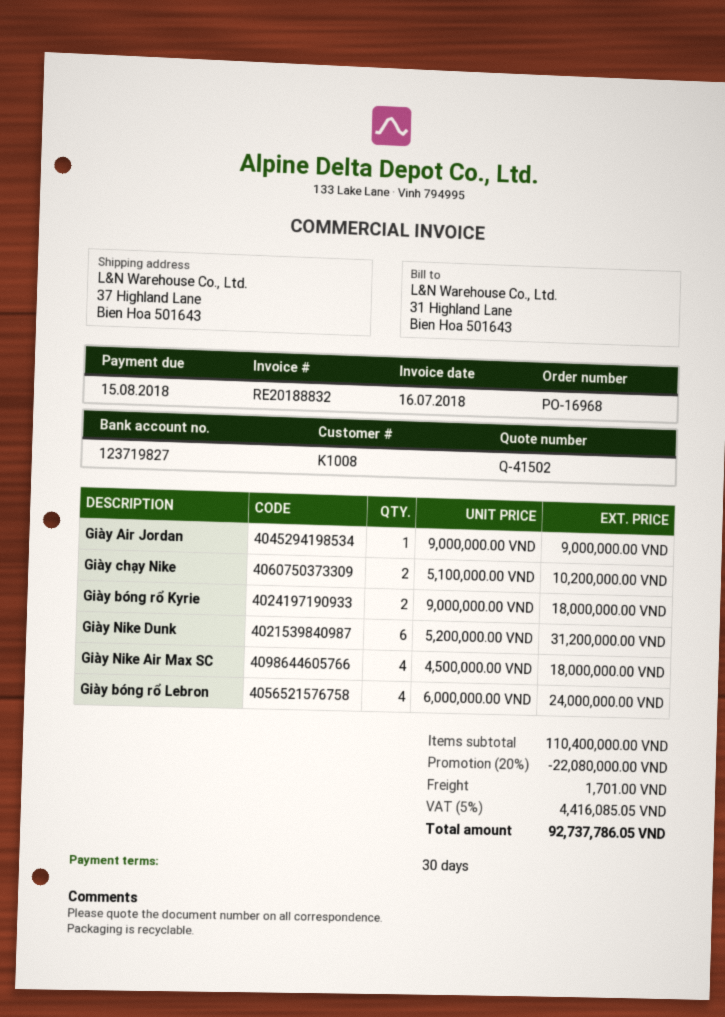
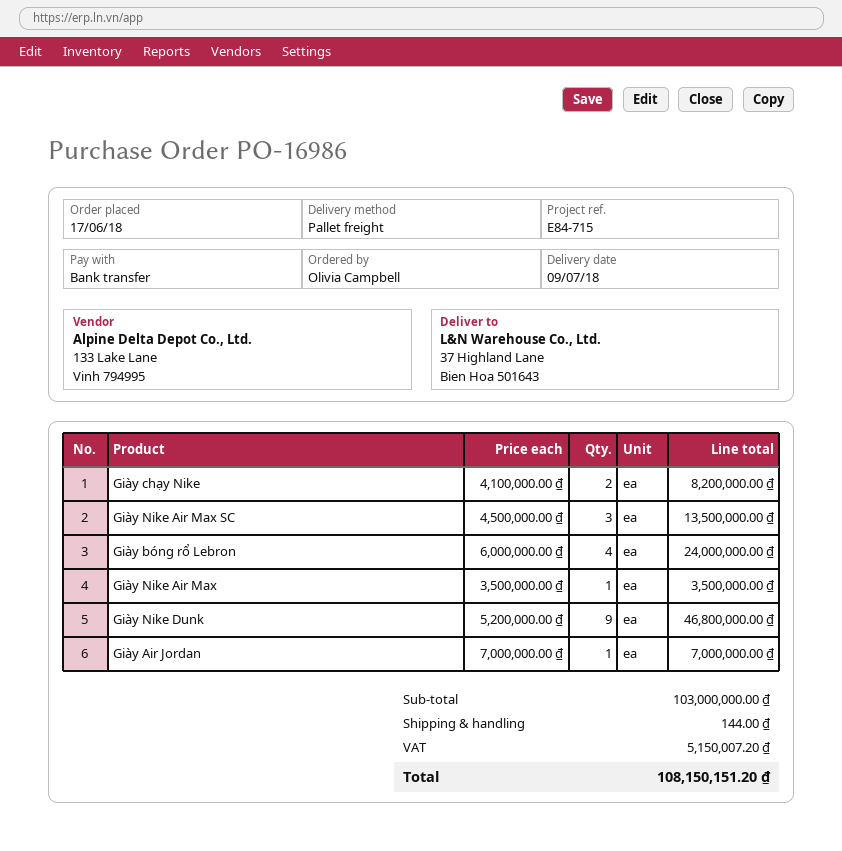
order number: PO-16968 -> PO-16986
Giày Air Jordan: 1 x 9000000.00 = 9000000.00 -> 1 x 7000000.00 = 7000000.00
Giày chạy Nike: 2 x 5100000.00 = 10200000.00 -> 2 x 4100000.00 = 8200000.00
Giày bóng rổ Kyrie: 2 x 9000000.00 = 18000000.00 -> none
Giày Nike Dunk: 6 x 5200000.00 = 31200000.00 -> 9 x 5200000.00 = 46800000.00
Giày Nike Air Max SC: 4 x 4500000.00 = 18000000.00 -> 3 x 4500000.00 = 13500000.00
Giày Nike Air Max: none -> 1 x 3500000.00 = 3500000.00
subtotal: 110400000.00 -> 103000000.00
discount: 20% = 22080000.00 -> none
shipping: 1701.00 -> 144.00
tax: 4416085.05 -> 5150007.20
total: 92737786.05 -> 108150151.20

